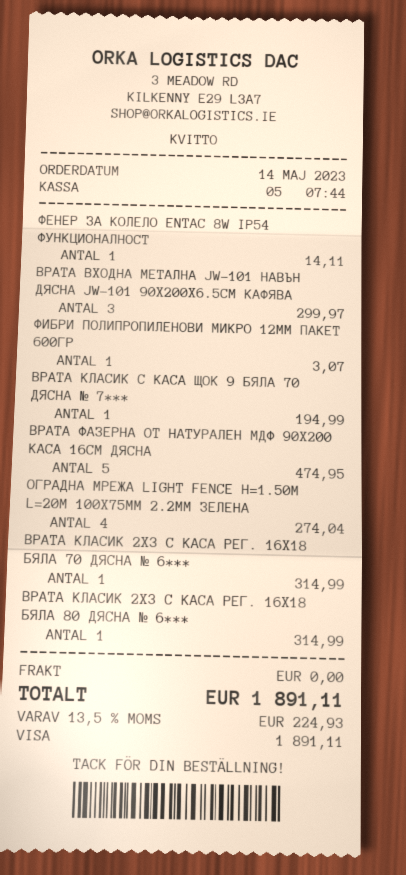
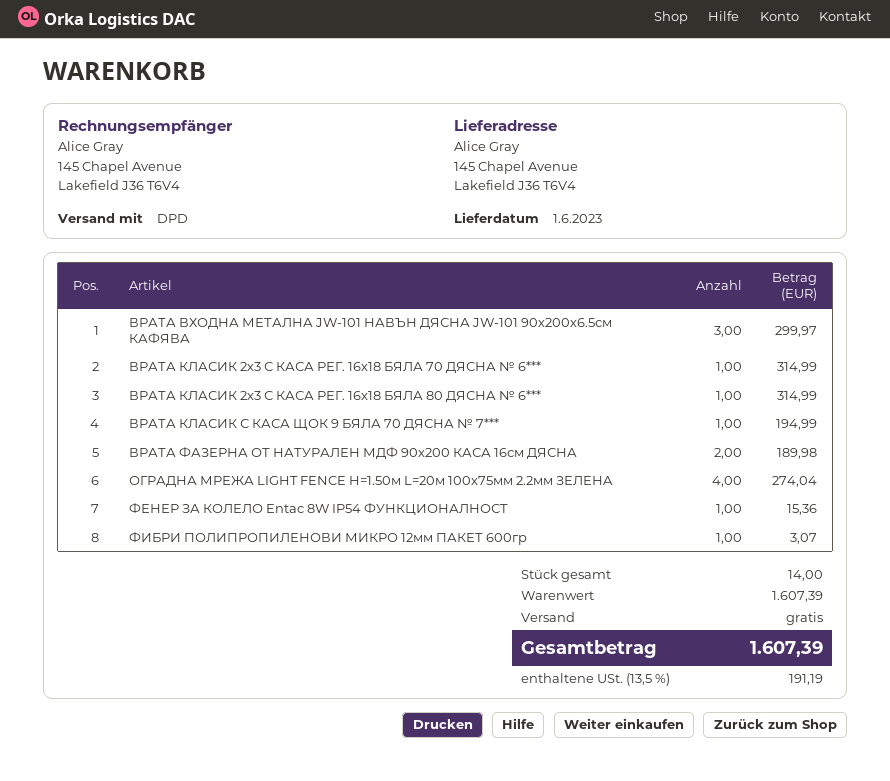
ФЕНЕР ЗА КОЛЕЛО ENTAC 8W IP54 ФУНКЦИОНАЛНОСТ: 1 for 14.11 -> 1 for 15.36
ВРАТА ФАЗЕРНА ОТ НАТУРАЛЕН МДФ 90Х200 КАСА 16СМ ДЯСНА: 5 for 474.95 -> 2 for 189.98
tax: 13.5% = 224.93 -> 13.5% = 191.19
total: 1891.11 -> 1607.39

